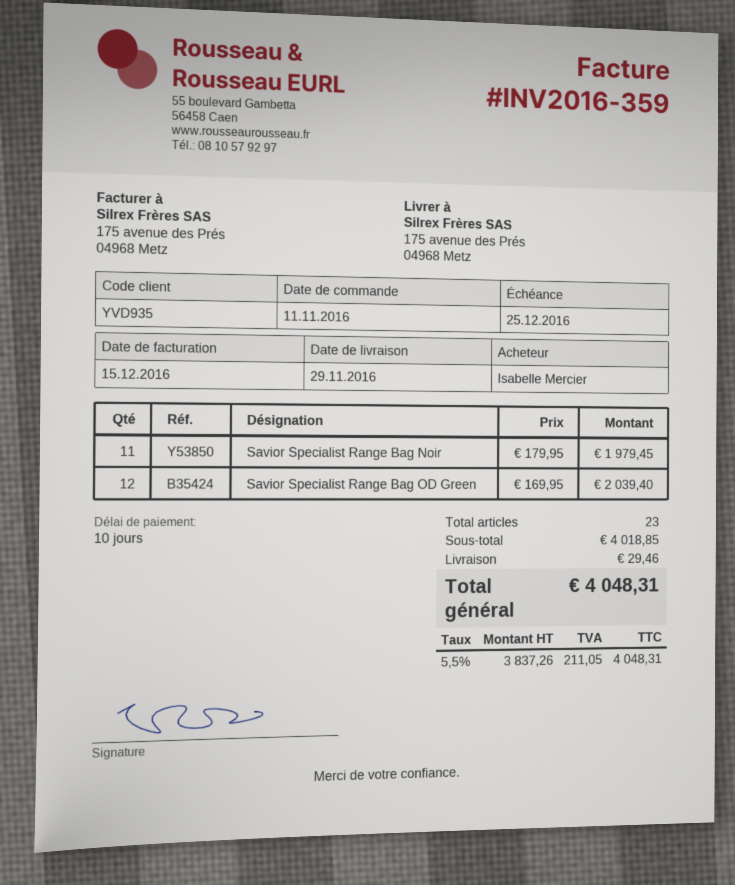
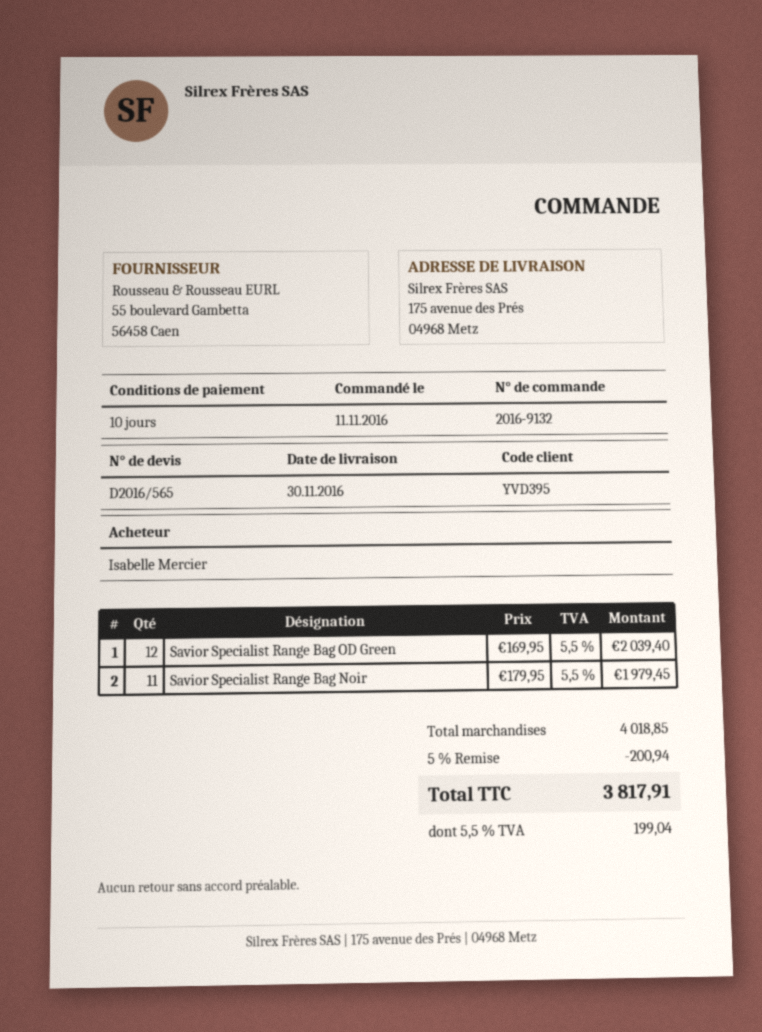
delivery date: 2016-11-29 -> 2016-11-30
customer number: YVD935 -> YVD395
discount: none -> 5% = 200.94
shipping: 29.46 -> none
tax: 5.5% = 211.05 -> 5.5% = 199.04
total: 4048.31 -> 3817.91

